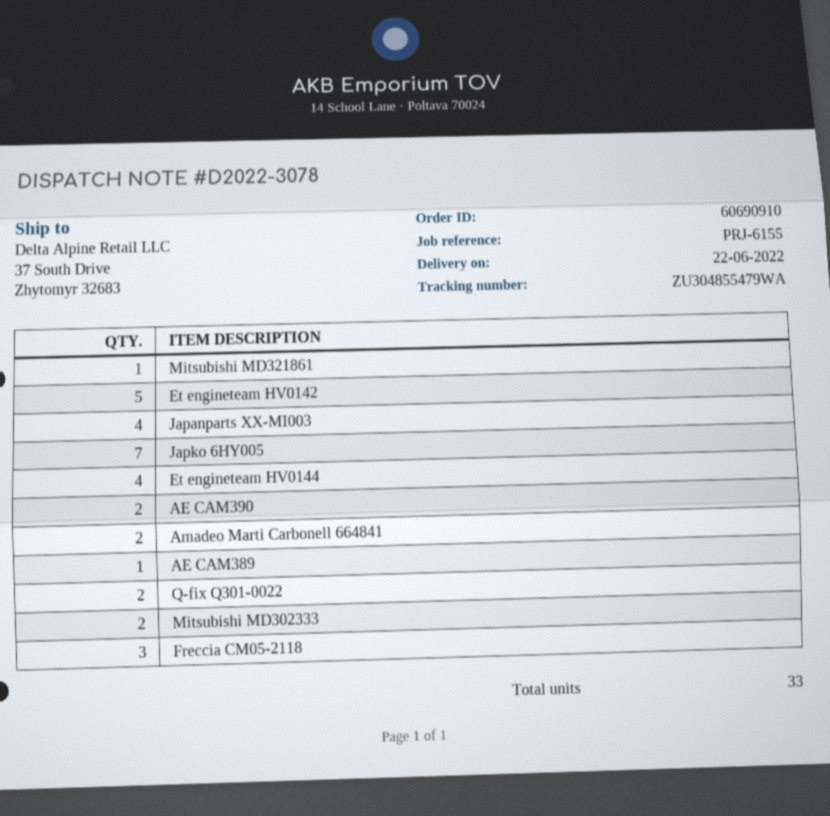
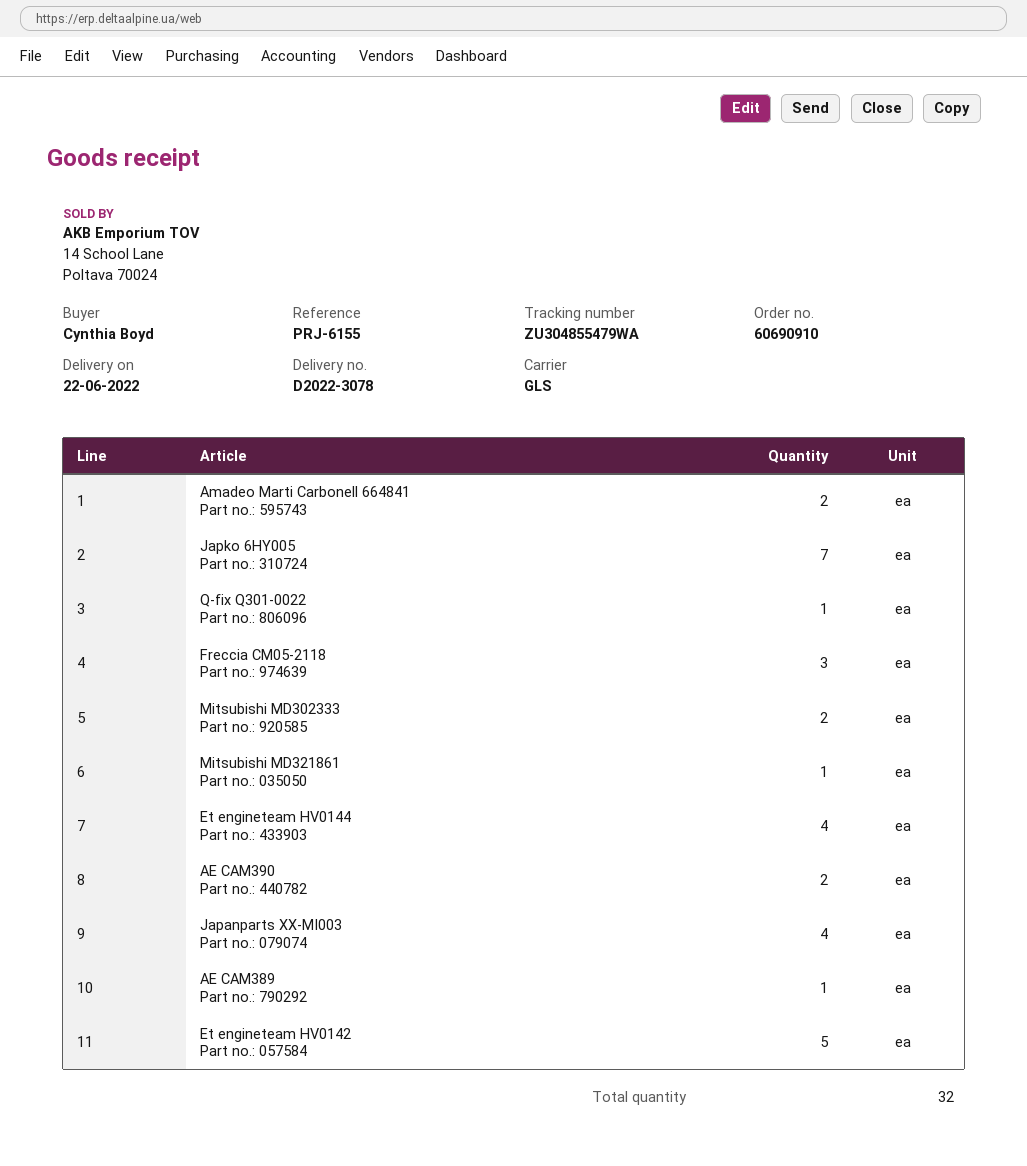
Q-fix Q301-0022: 2 -> 1
total quantity: 33 -> 32

